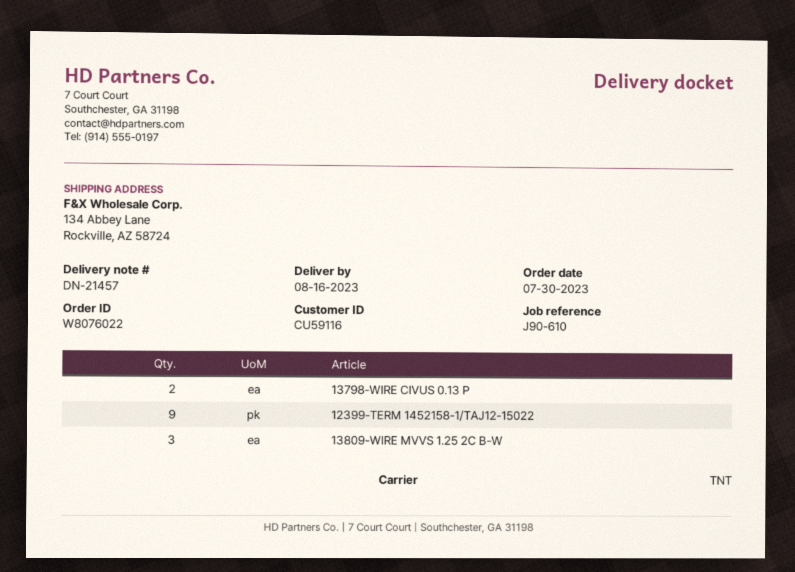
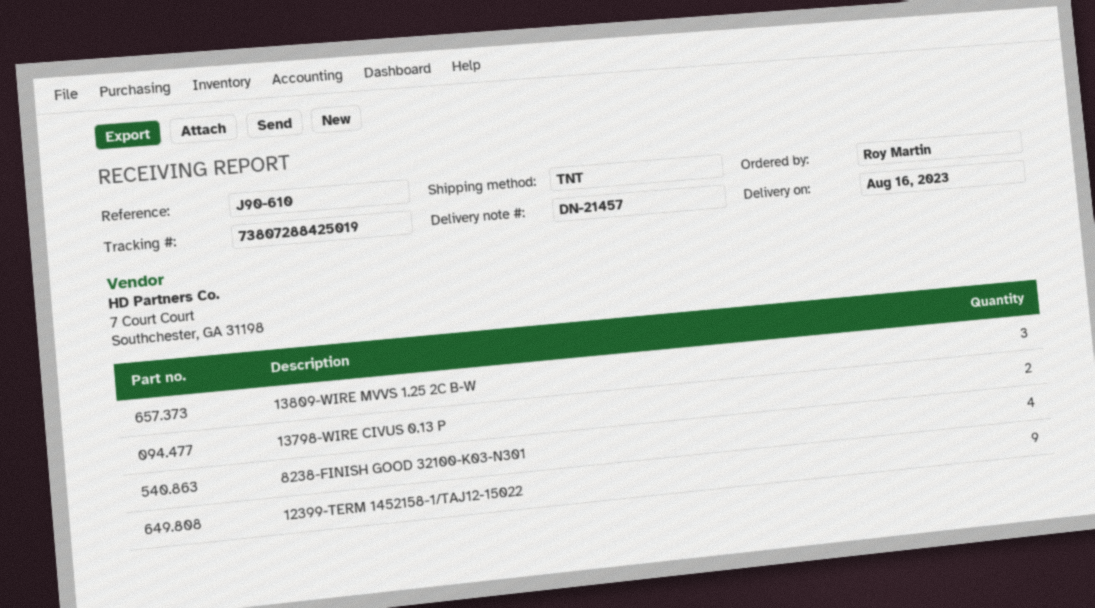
8238-FINISH GOOD 32100-K03-N301: none -> 4

